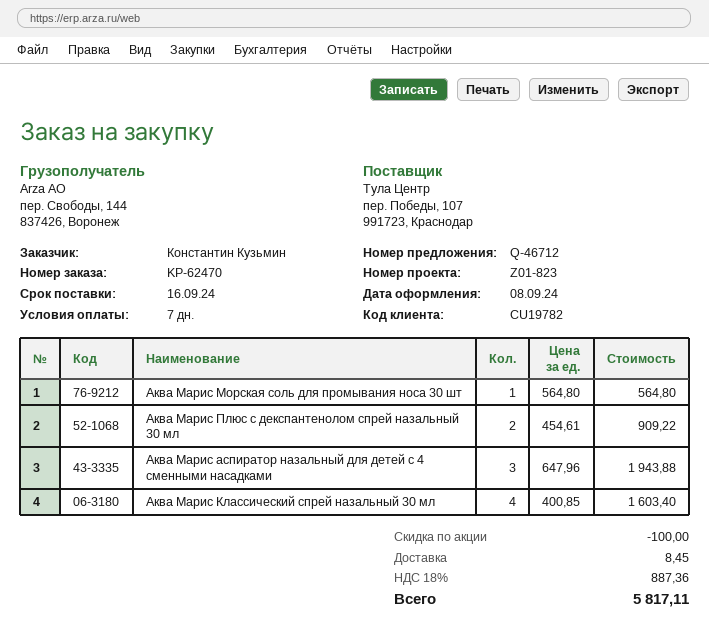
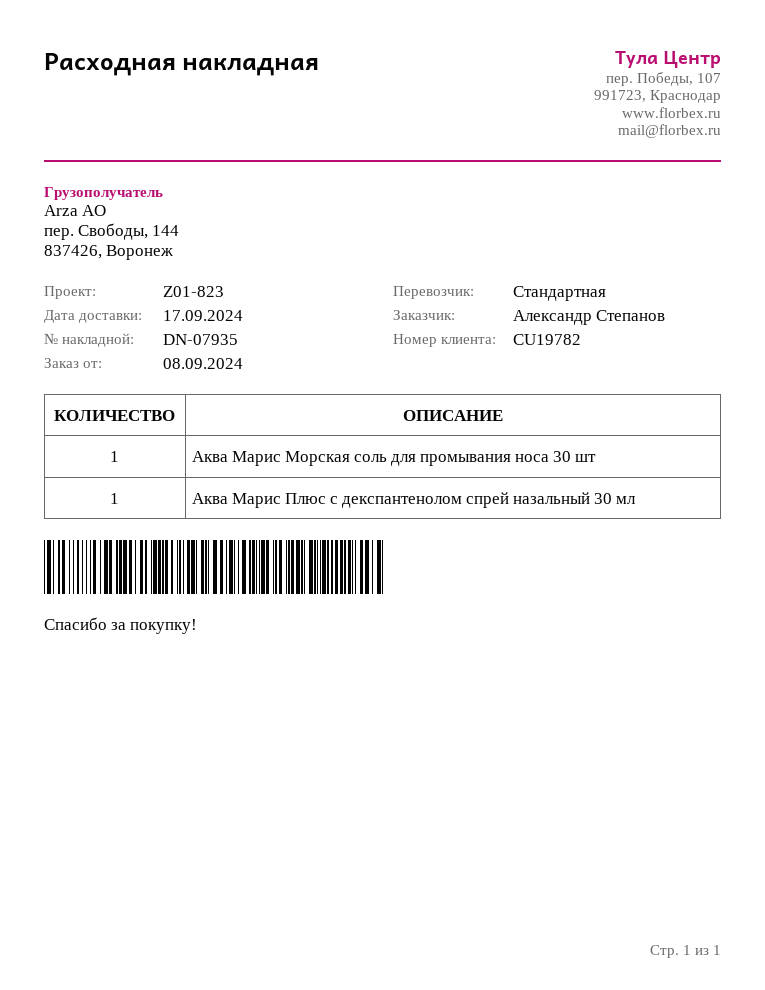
delivery date: 2024-09-16 -> 2024-09-17
ordered by: Константин Кузьмин -> Александр Степанов
Аква Марис Плюс с декспантенолом спрей назальный 30 мл: 2 -> 1
Аква Марис аспиратор назальный для детей с 4 сменными насадками: 3 -> none
Аква Марис Классический спрей назальный 30 мл: 4 -> none

